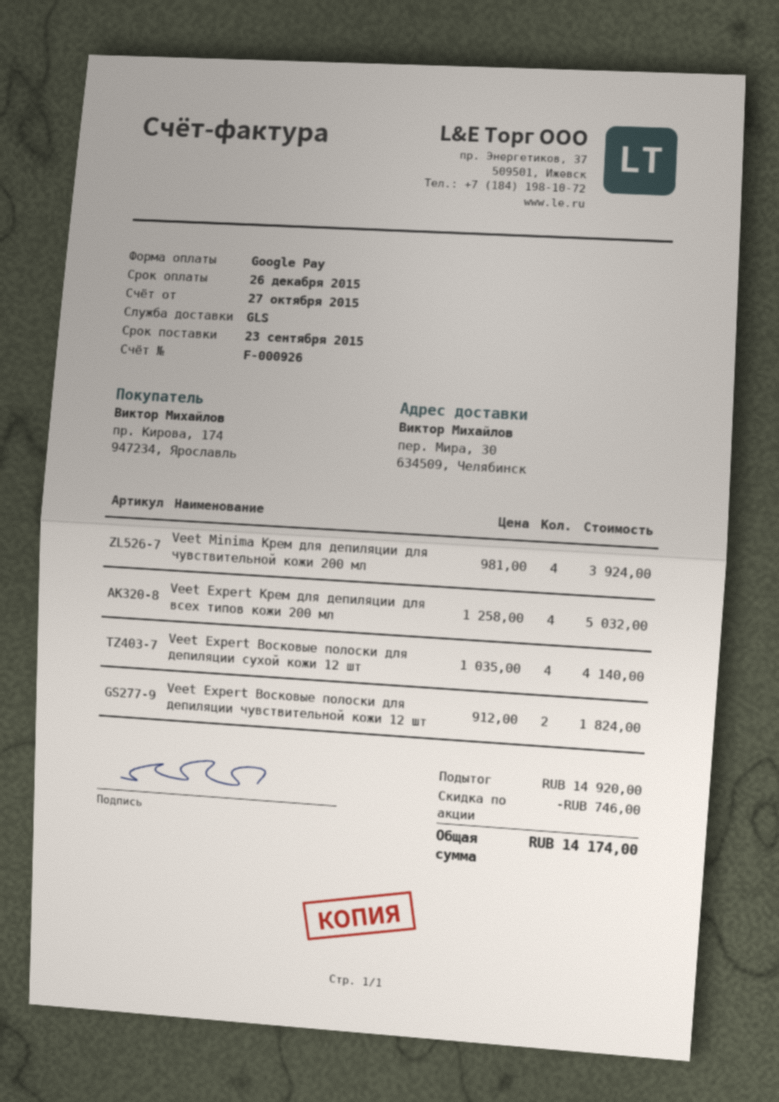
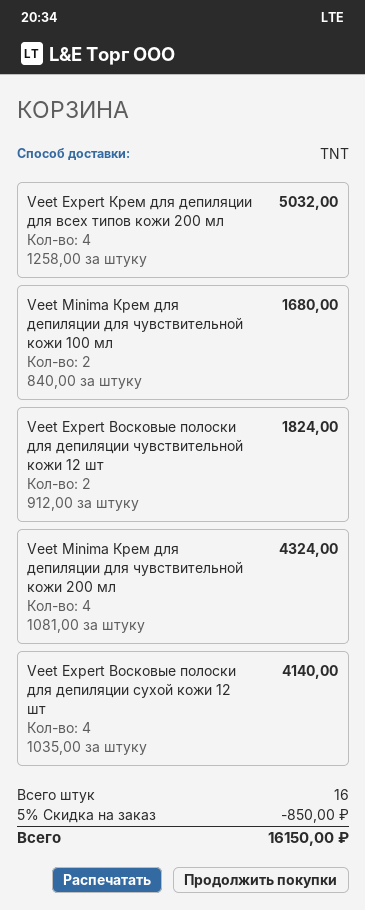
shipping method: GLS -> TNT
Veet Minima Крем для депиляции для чувствительной кожи 200 мл: 4 x 981.00 = 3924.00 -> 4 x 1081.00 = 4324.00
Veet Minima Крем для депиляции для чувствительной кожи 100 мл: none -> 2 x 840.00 = 1680.00
discount: 746.00 -> 850.00
total: 14174.00 -> 16150.00

